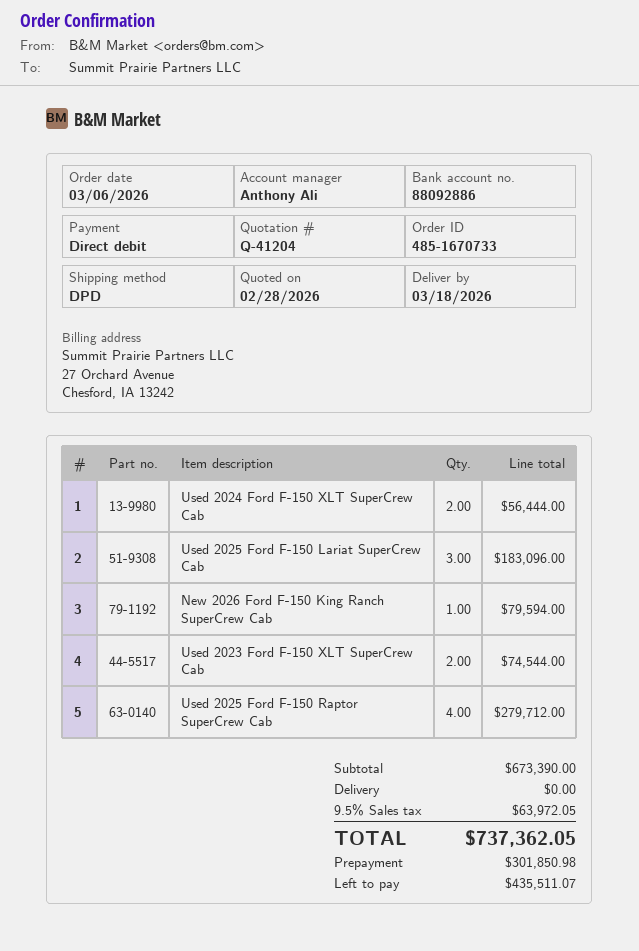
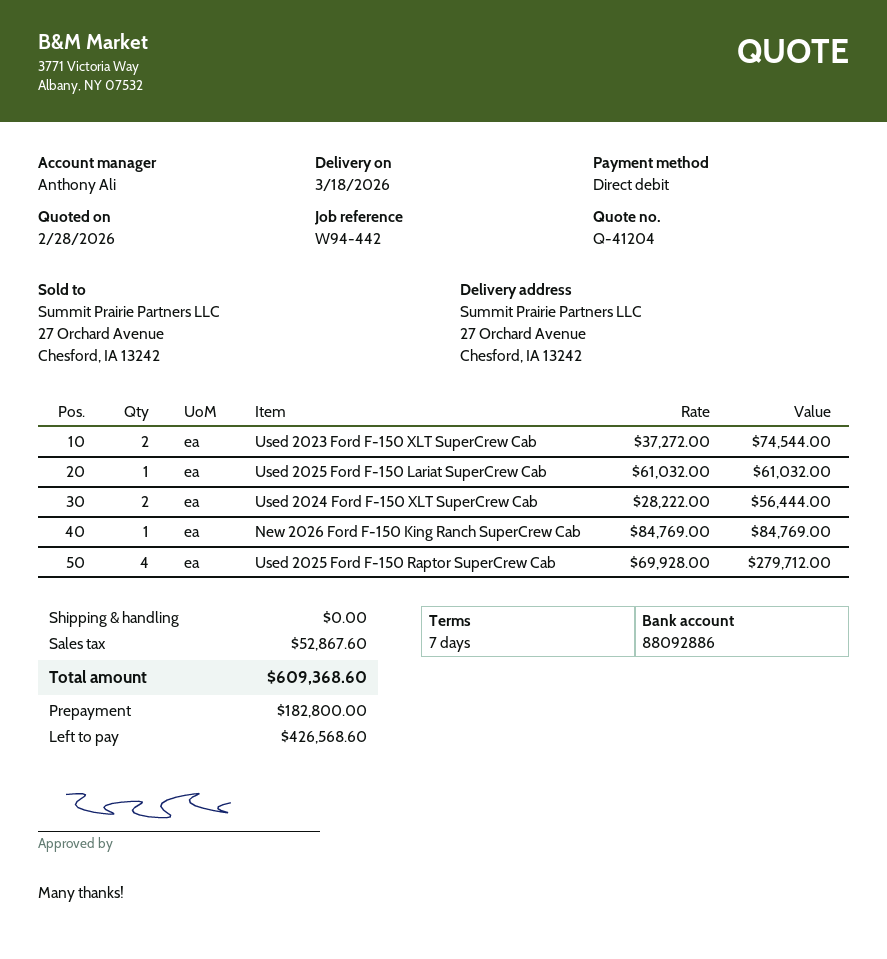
Used 2025 Ford F-150 Lariat SuperCrew Cab: 3 for 183096.00 -> 1 for 61032.00
New 2026 Ford F-150 King Ranch SuperCrew Cab: 1 for 79594.00 -> 1 for 84769.00
tax: 63972.05 -> 52867.60
total: 737362.05 -> 609368.60
deposit: 301850.98 -> 182800.00
balance: 435511.07 -> 426568.60

